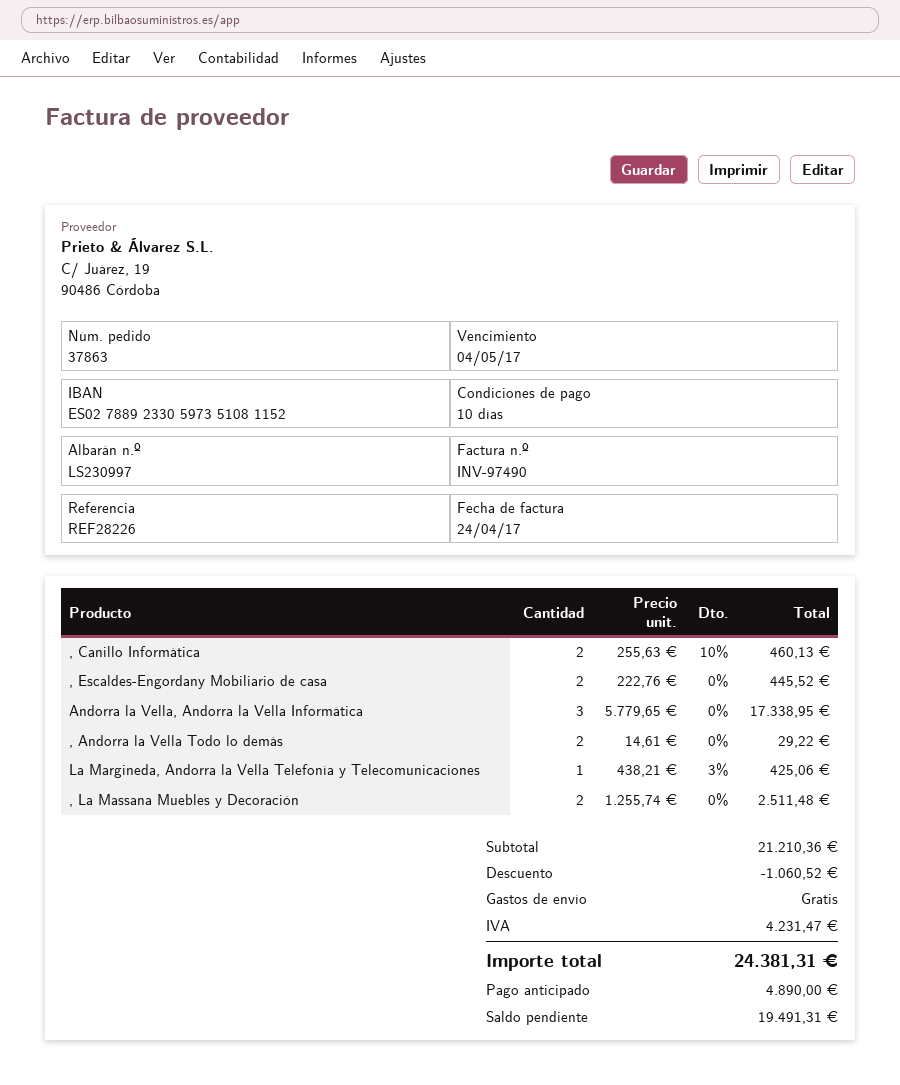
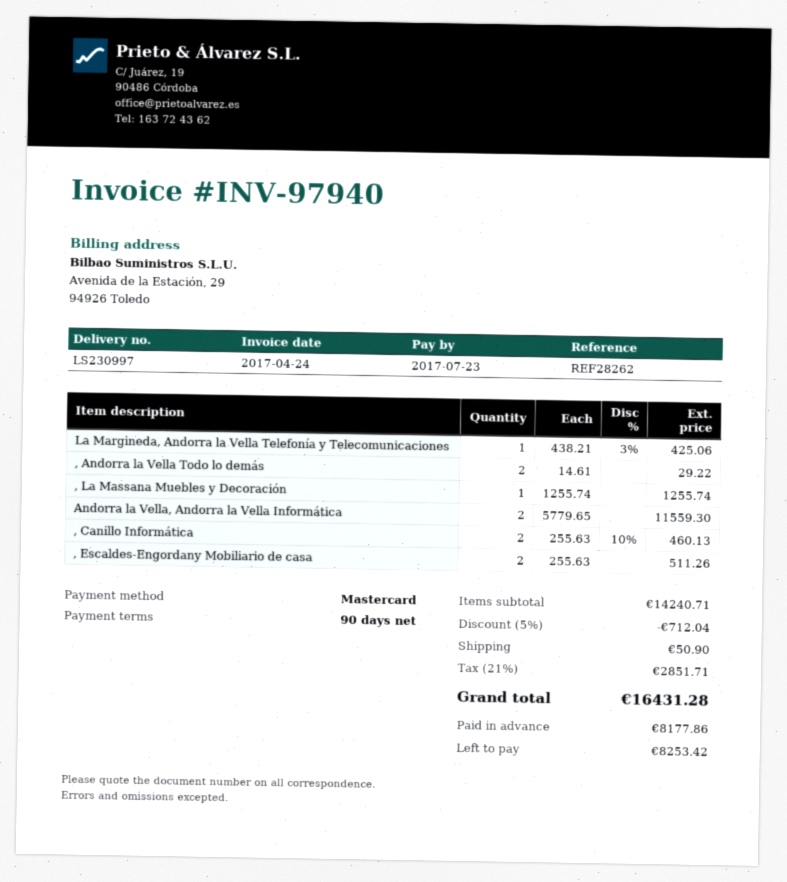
invoice number: INV-97490 -> INV-97940
payment terms: 10 days -> 90 days
due date: 2017-05-04 -> 2017-07-23
reference: REF28226 -> REF28262
, Escaldes-Engordany Mobiliario de casa: 2 x 222.76 = 445.52 -> 2 x 255.63 = 511.26
Andorra la Vella, Andorra la Vella Informática: 3 x 5779.65 = 17338.95 -> 2 x 5779.65 = 11559.30
, La Massana Muebles y Decoración: 2 x 1255.74 = 2511.48 -> 1 x 1255.74 = 1255.74
subtotal: 21210.36 -> 14240.71
discount: 1060.52 -> 712.04
shipping: 0.00 -> 50.90
tax: 4231.47 -> 2851.71
total: 24381.31 -> 16431.28
deposit: 4890.00 -> 8177.86
balance: 19491.31 -> 8253.42

